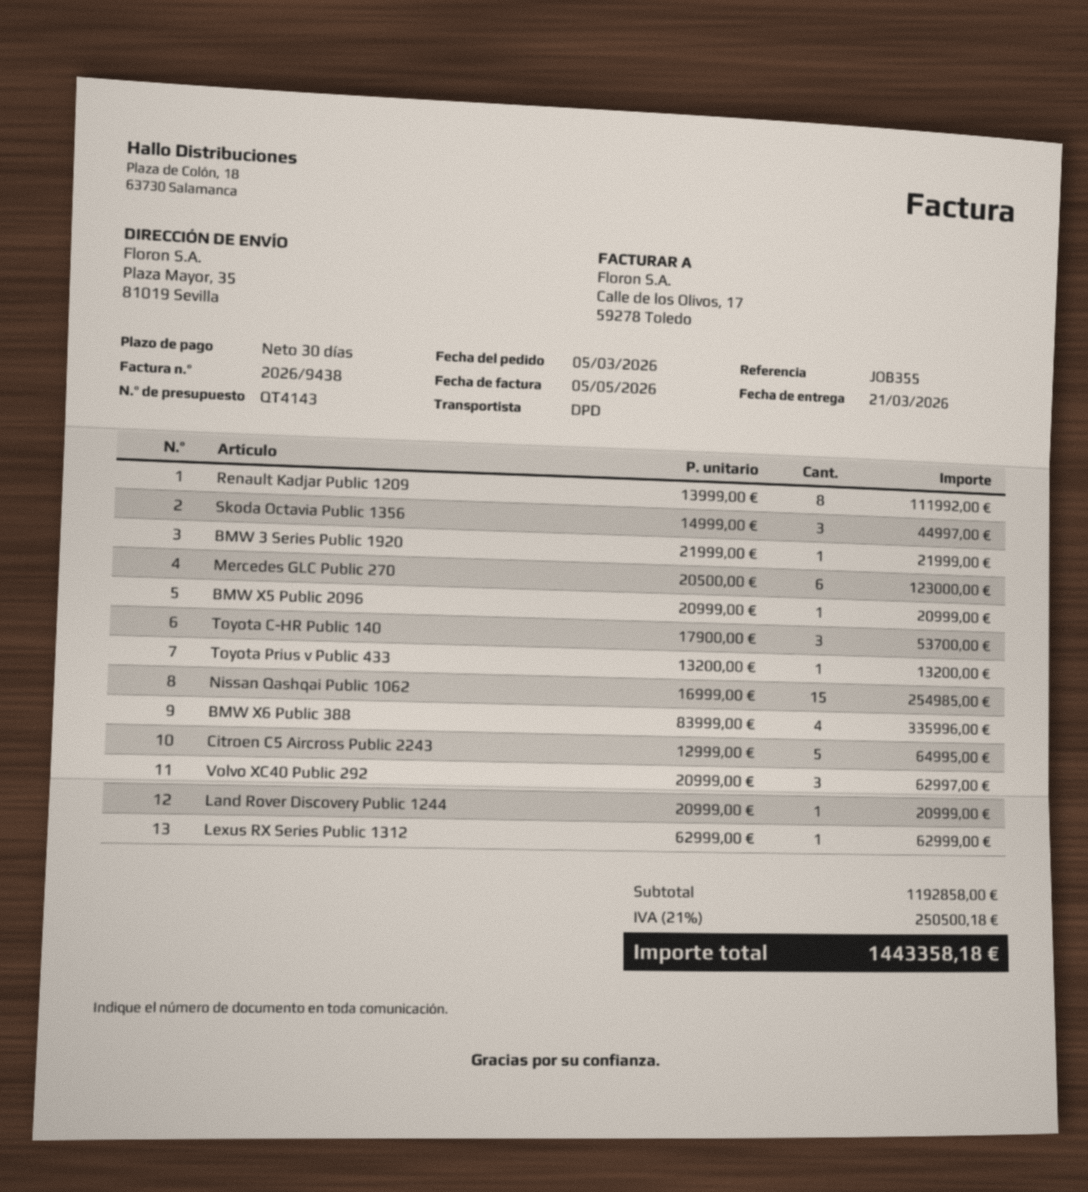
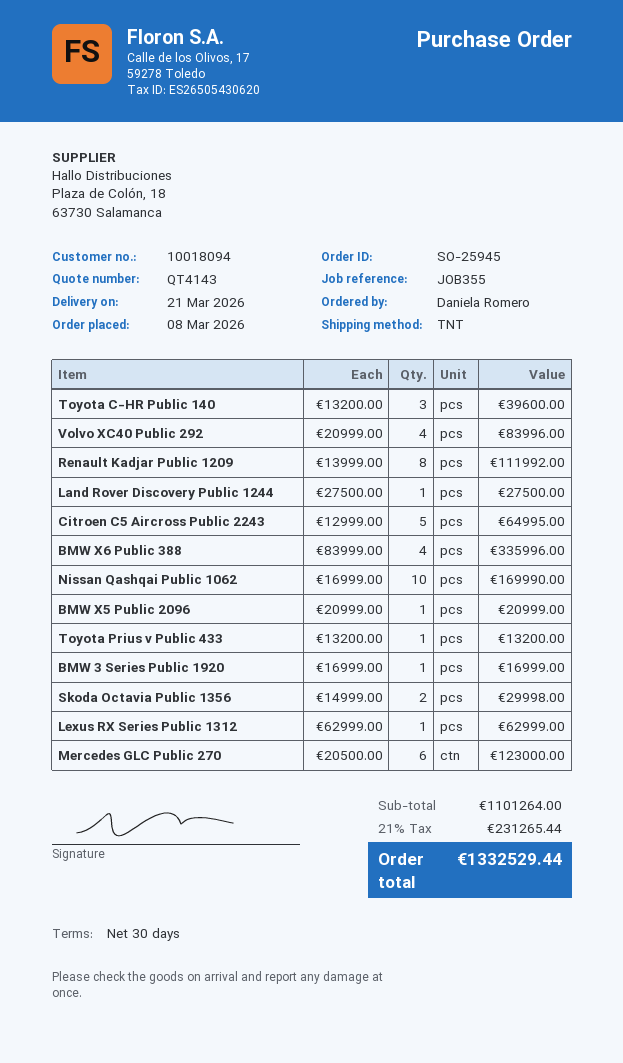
order date: 2026-03-05 -> 2026-03-08
shipping method: DPD -> TNT
Skoda Octavia Public 1356: 3 x 14999.00 = 44997.00 -> 2 x 14999.00 = 29998.00
BMW 3 Series Public 1920: 1 x 21999.00 = 21999.00 -> 1 x 16999.00 = 16999.00
Toyota C-HR Public 140: 3 x 17900.00 = 53700.00 -> 3 x 13200.00 = 39600.00
Nissan Qashqai Public 1062: 15 x 16999.00 = 254985.00 -> 10 x 16999.00 = 169990.00
Volvo XC40 Public 292: 3 x 20999.00 = 62997.00 -> 4 x 20999.00 = 83996.00
Land Rover Discovery Public 1244: 1 x 20999.00 = 20999.00 -> 1 x 27500.00 = 27500.00
subtotal: 1192858.00 -> 1101264.00
tax: 21% = 250500.18 -> 21% = 231265.44
total: 1443358.18 -> 1332529.44

